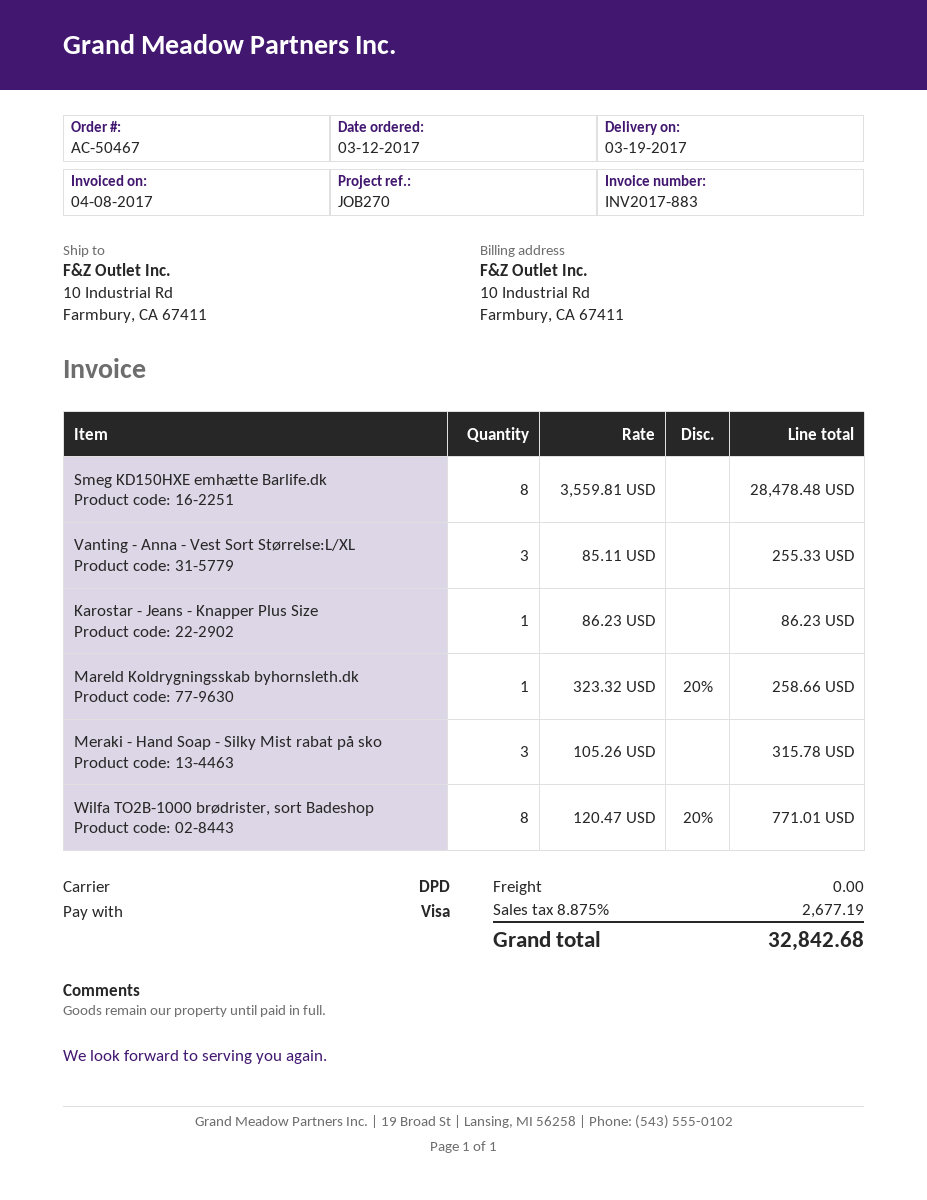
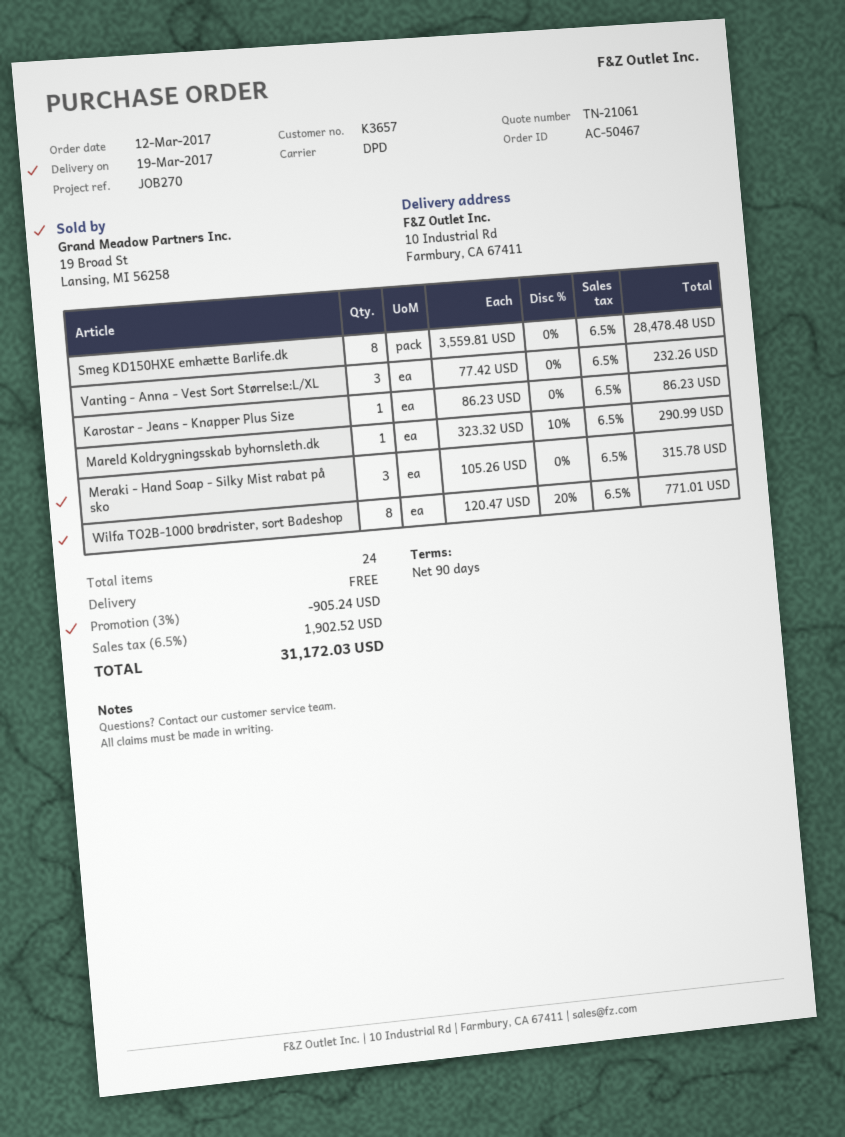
Vanting - Anna - Vest Sort Størrelse:L/XL: 3 x 85.11 = 255.33 -> 3 x 77.42 = 232.26
Mareld Koldrygningsskab byhornsleth.dk: 1 x 323.32 - 20% = 258.66 -> 1 x 323.32 - 10% = 290.99
discount: none -> 3% = 905.24
tax: 8.875% = 2677.19 -> 6.5% = 1902.52
total: 32842.68 -> 31172.03

